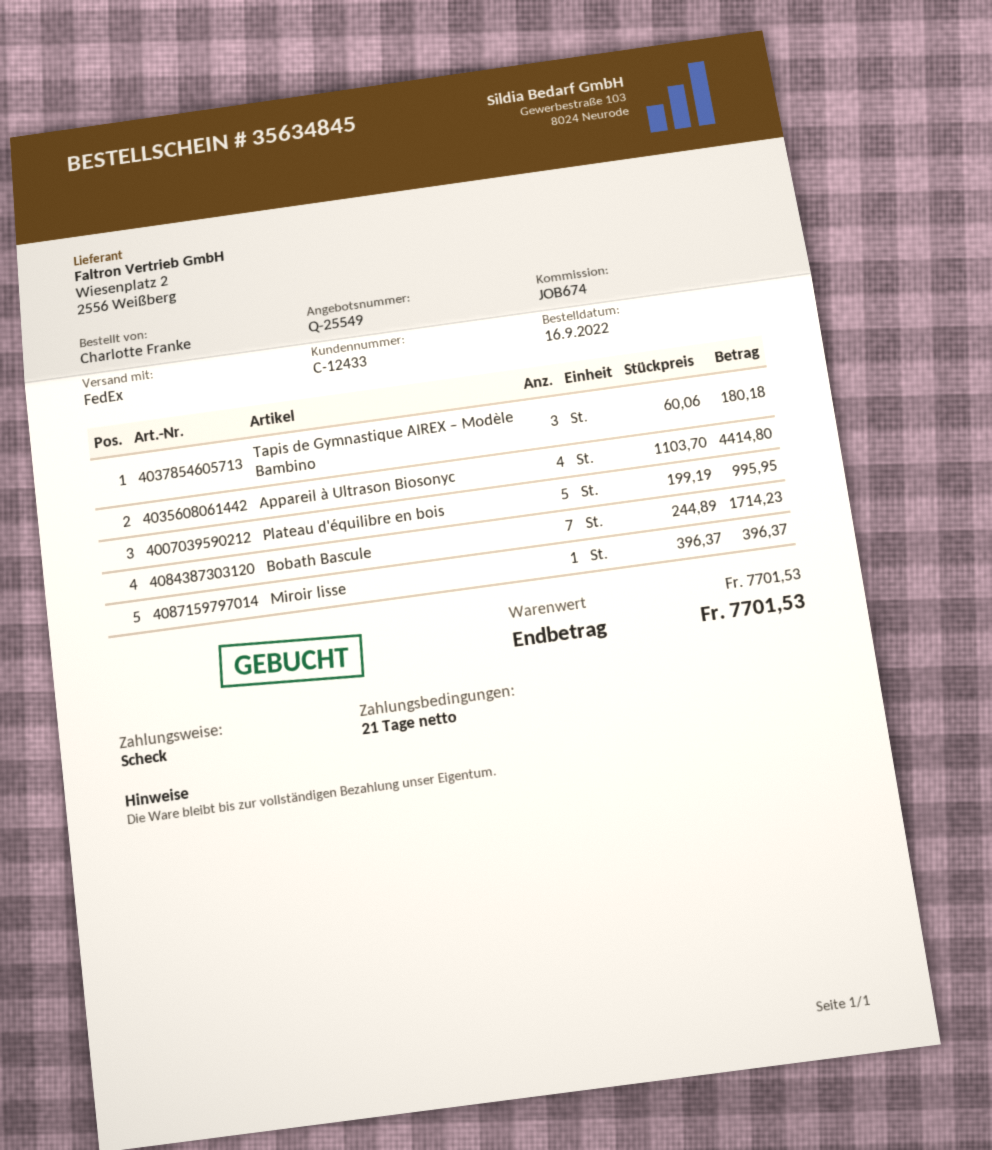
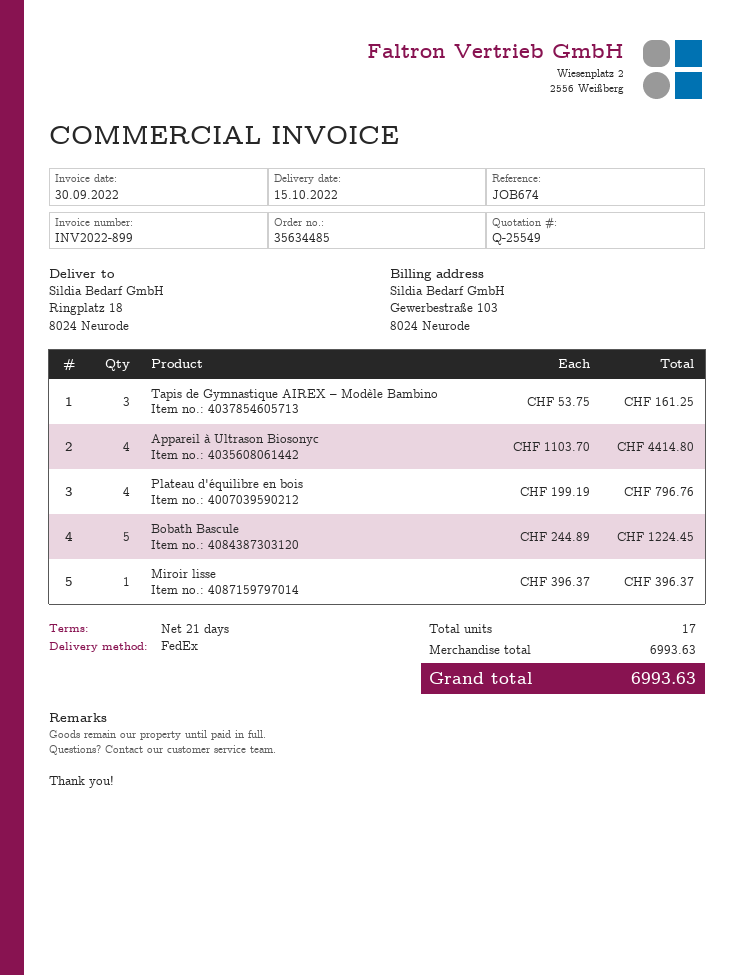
order number: 35634845 -> 35634485
Tapis de Gymnastique AIREX – Modèle Bambino: 3 x 60.06 = 180.18 -> 3 x 53.75 = 161.25
Plateau d'équilibre en bois: 5 x 199.19 = 995.95 -> 4 x 199.19 = 796.76
Bobath Bascule: 7 x 244.89 = 1714.23 -> 5 x 244.89 = 1224.45
subtotal: 7701.53 -> 6993.63
total: 7701.53 -> 6993.63

